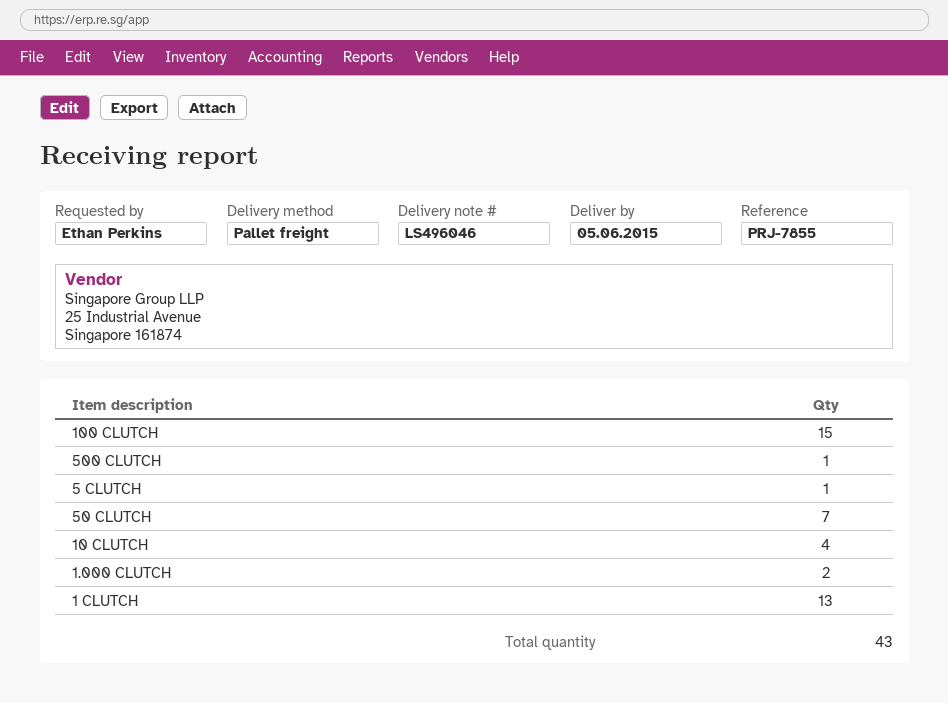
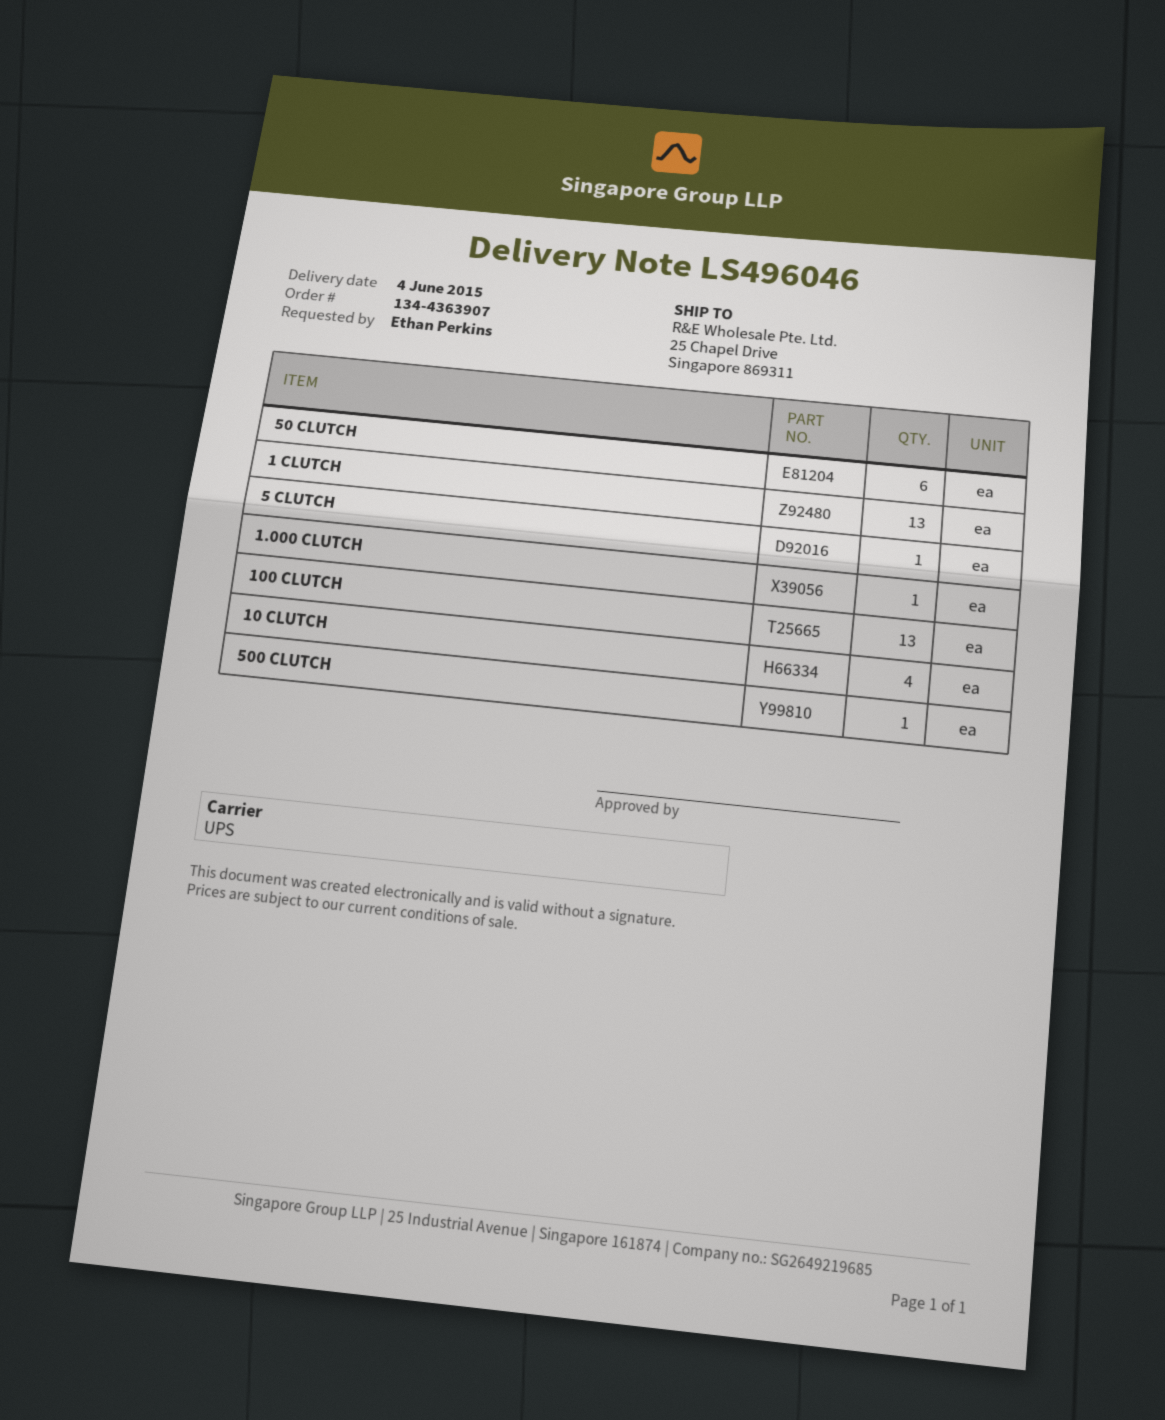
delivery date: 2015-06-05 -> 2015-06-04
shipping method: pallet freight -> UPS
100 CLUTCH: 15 -> 13
50 CLUTCH: 7 -> 6
1.000 CLUTCH: 2 -> 1

